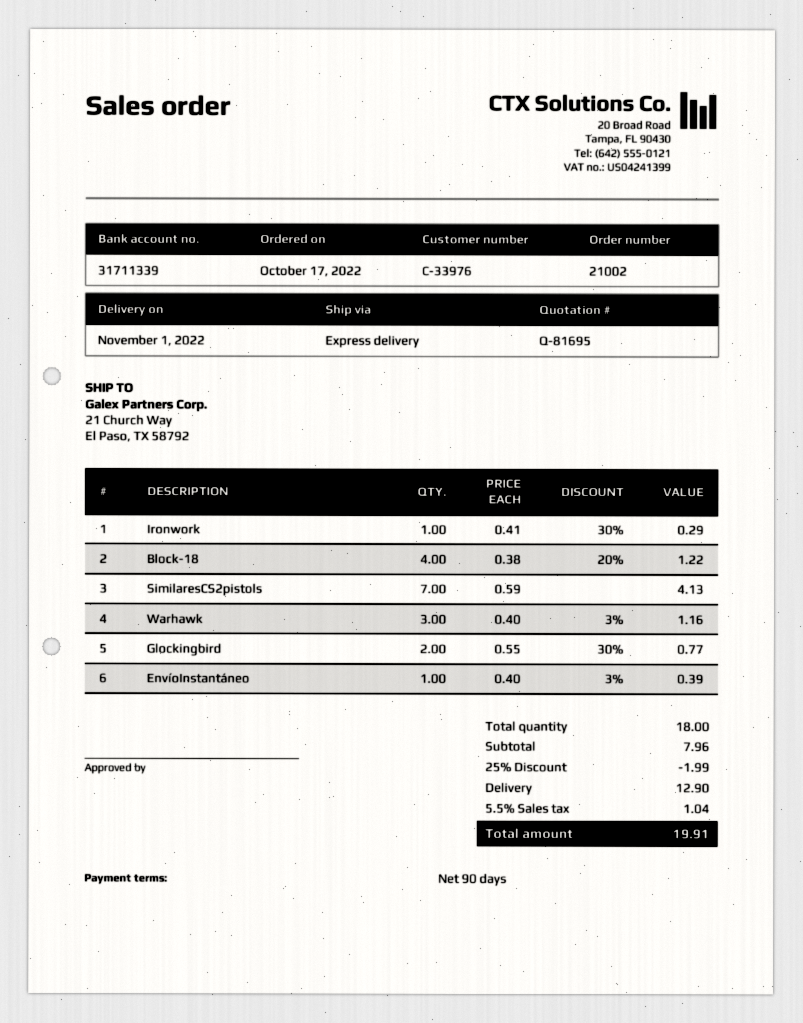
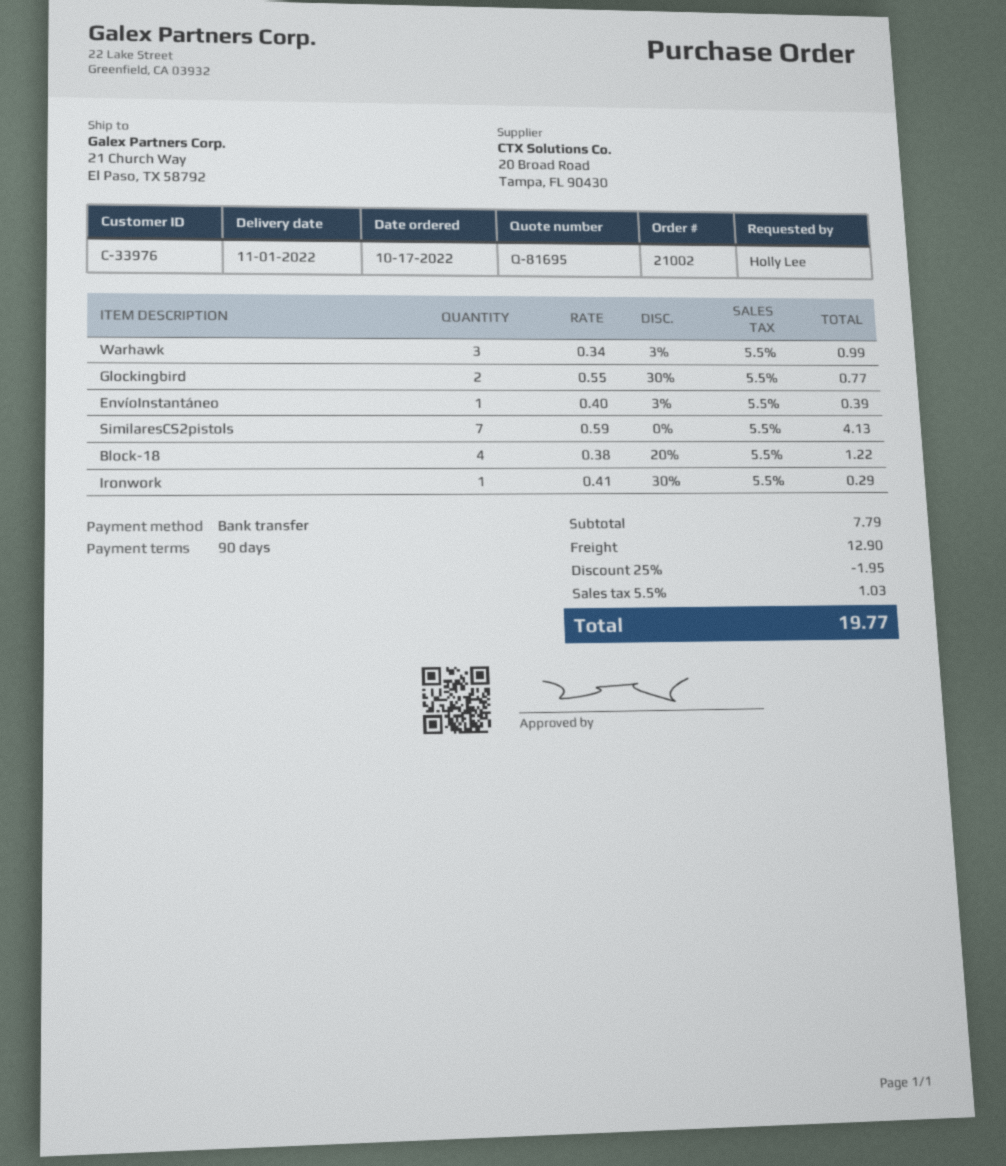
Warhawk: 3 x 0.40 - 3% = 1.16 -> 3 x 0.34 - 3% = 0.99
subtotal: 7.96 -> 7.79
discount: 25% = 1.99 -> 25% = 1.95
tax: 5.5% = 1.04 -> 5.5% = 1.03
total: 19.91 -> 19.77

